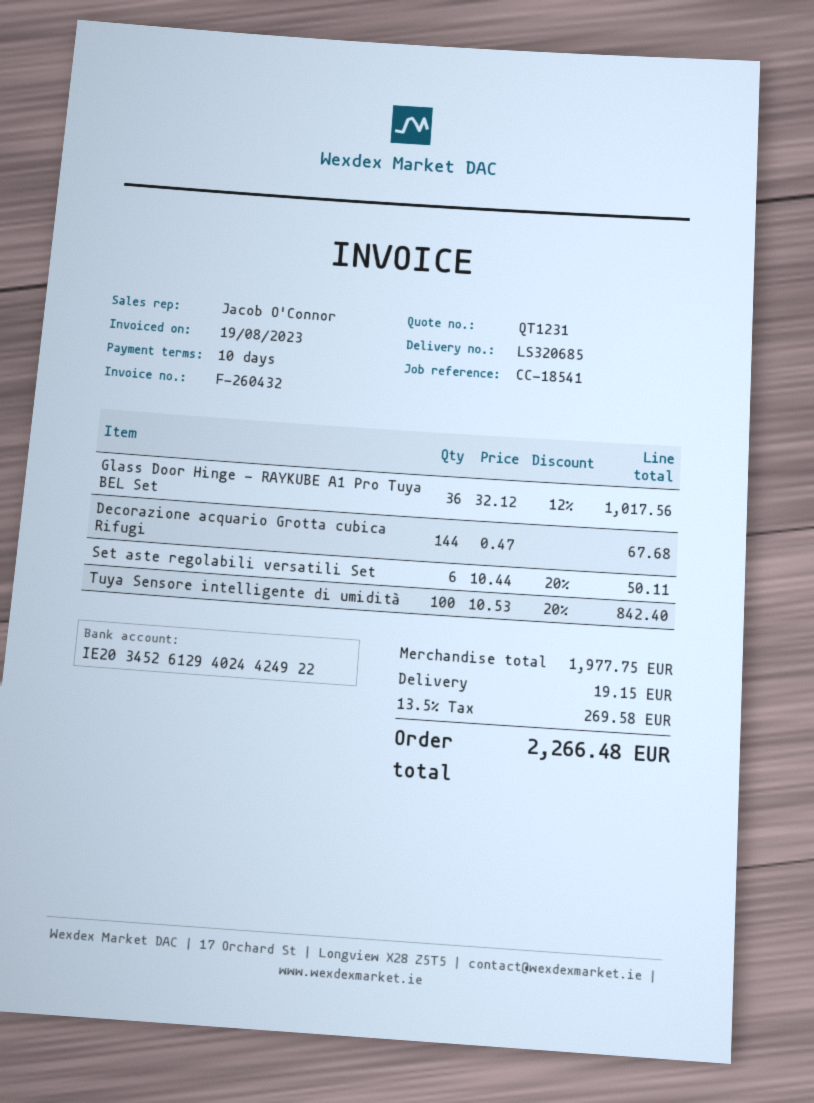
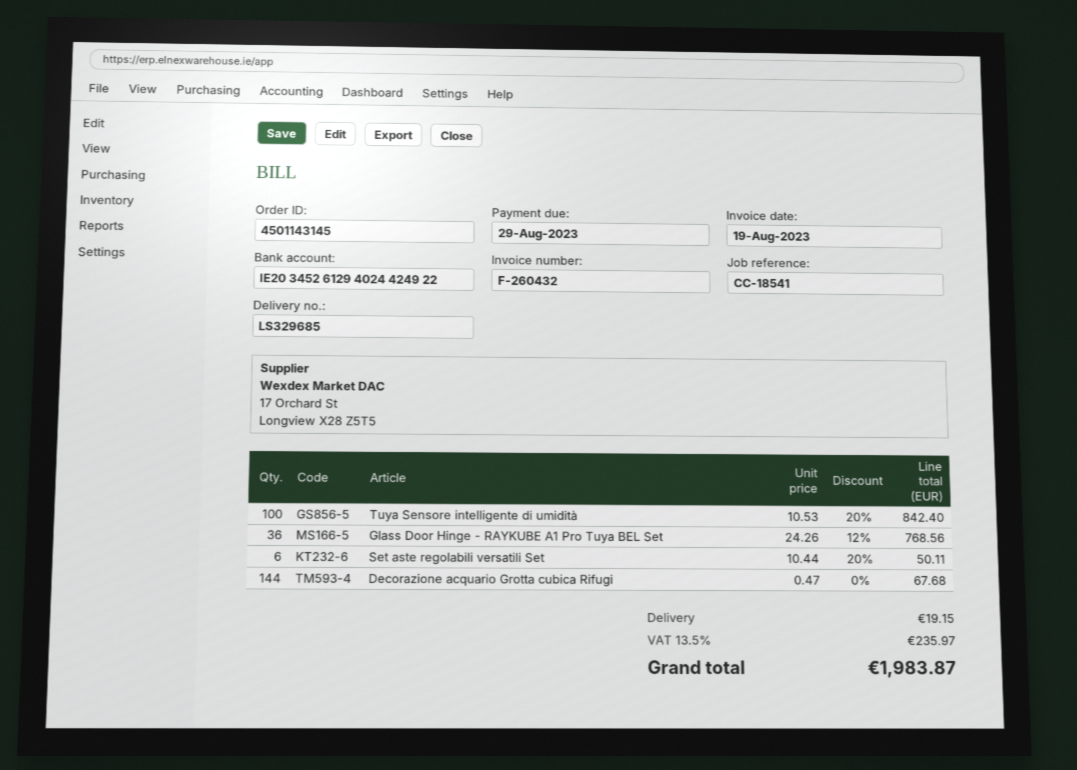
delivery note number: LS320685 -> LS329685
Glass Door Hinge - RAYKUBE A1 Pro Tuya BEL Set: 36 x 32.12 - 12% = 1017.56 -> 36 x 24.26 - 12% = 768.56
tax: 13.5% = 269.58 -> 13.5% = 235.97
total: 2266.48 -> 1983.87

